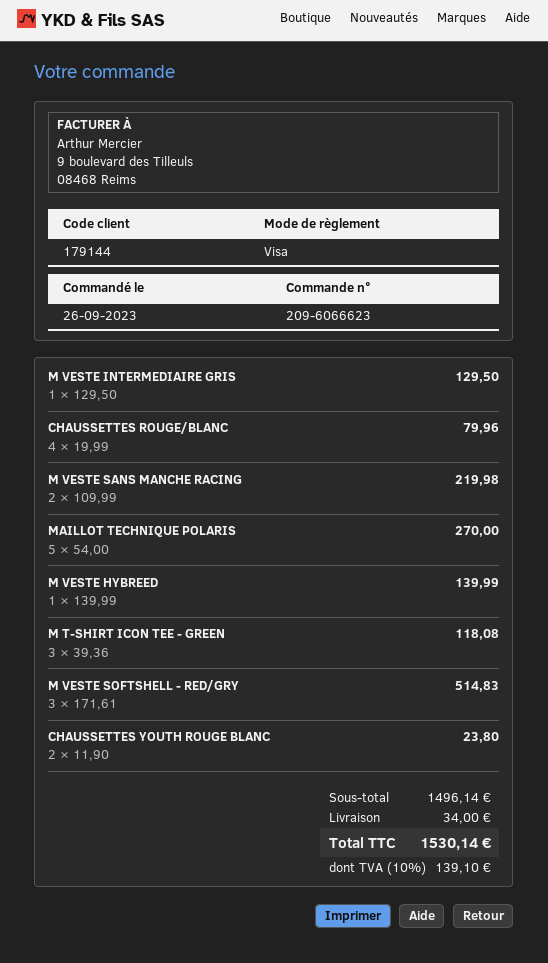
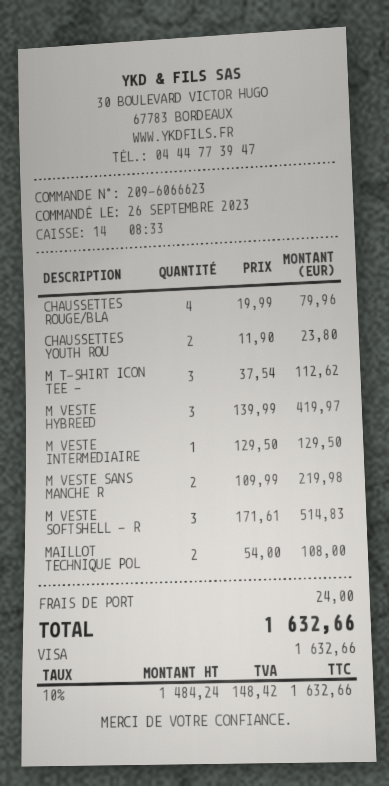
MAILLOT TECHNIQUE POLARIS: 5 x 54.00 = 270.00 -> 2 x 54.00 = 108.00
M VESTE HYBREED: 1 x 139.99 = 139.99 -> 3 x 139.99 = 419.97
M T-SHIRT ICON TEE - GREEN: 3 x 39.36 = 118.08 -> 3 x 37.54 = 112.62
shipping: 34.00 -> 24.00
tax: 10% = 139.10 -> 10% = 148.42
total: 1530.14 -> 1632.66

